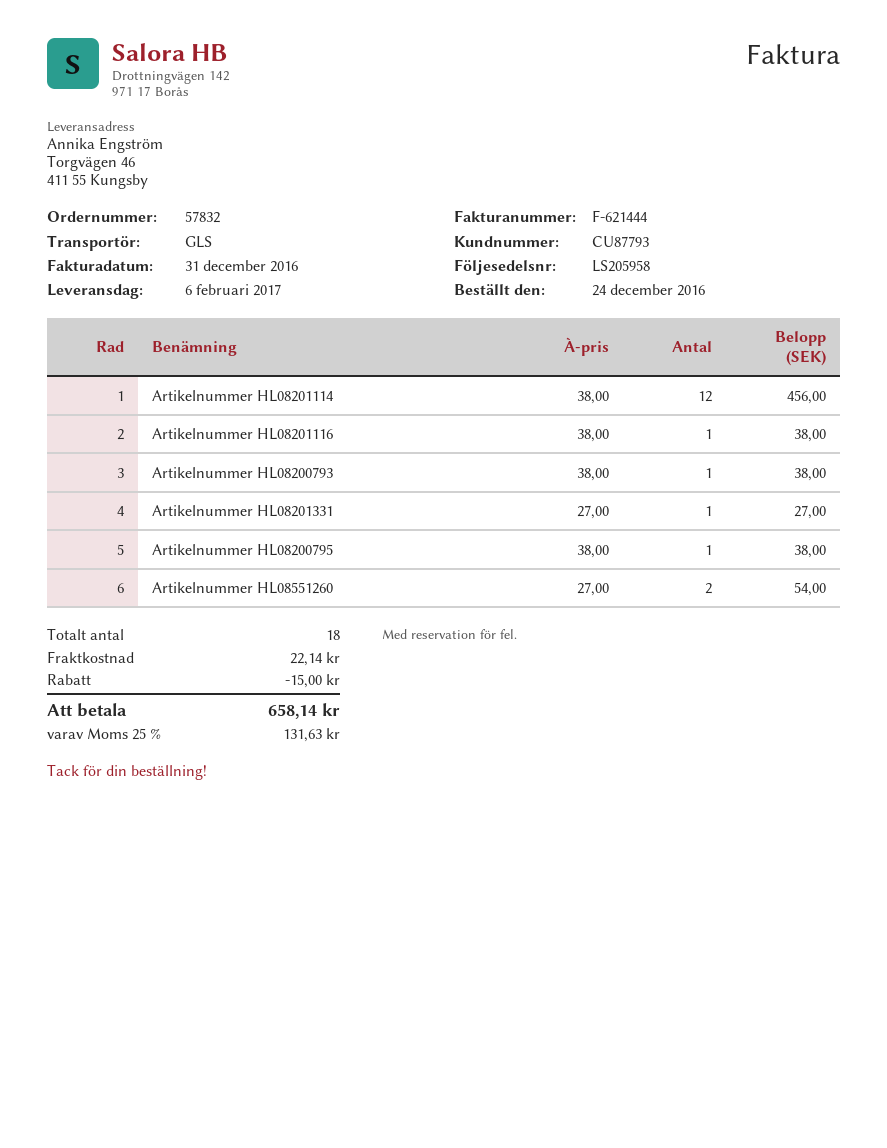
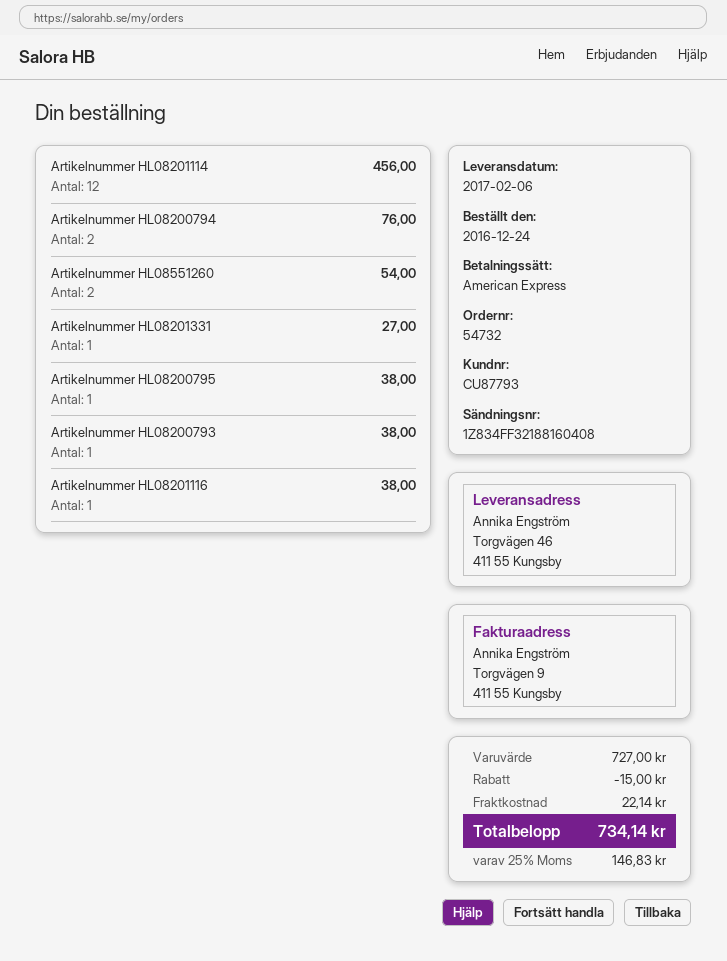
order number: 57832 -> 54732
Artikelnummer HL08200794: none -> 2 for 76.00
tax: 25% = 131.63 -> 25% = 146.83
total: 658.14 -> 734.14

